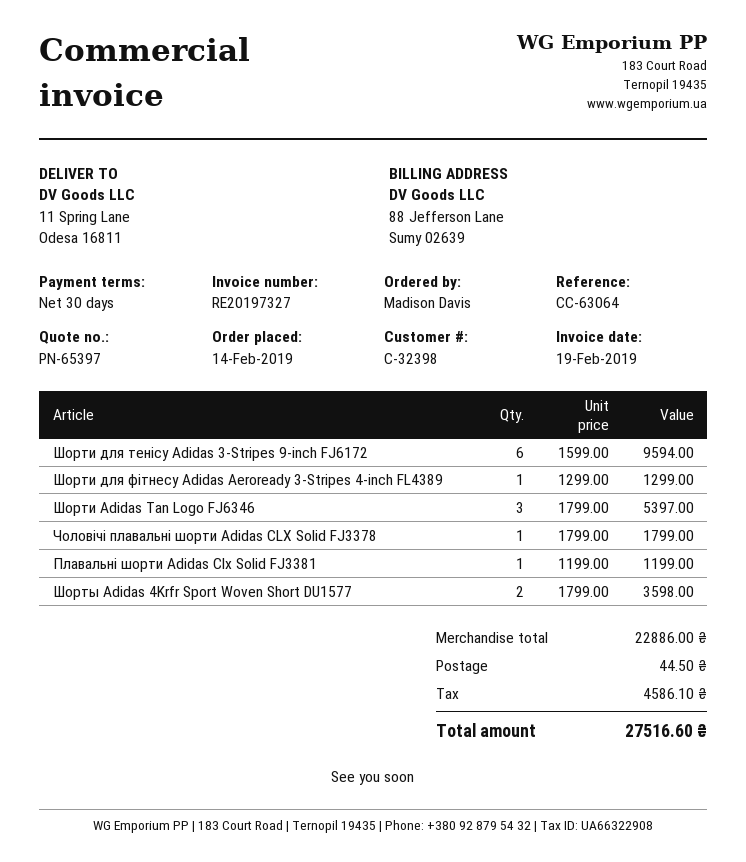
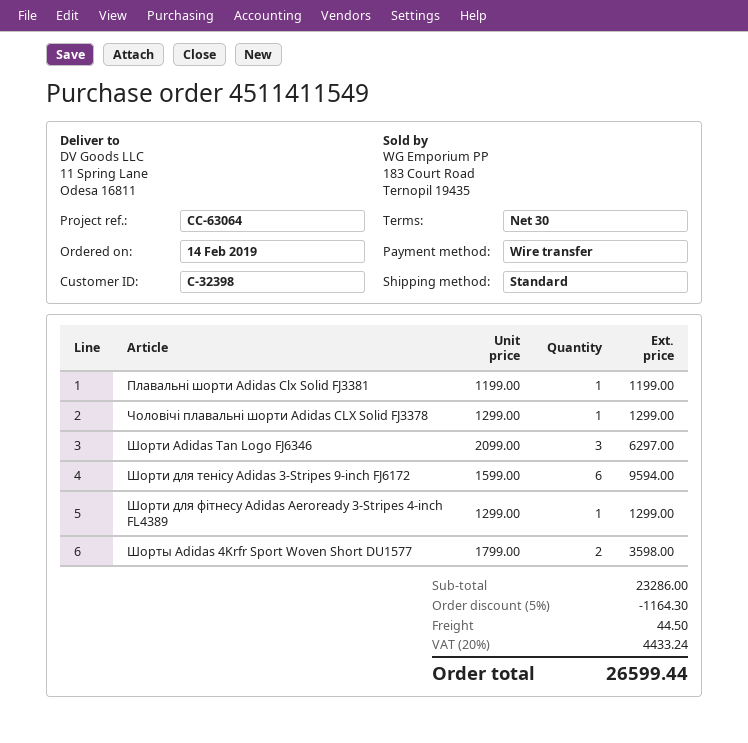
Шорти Adidas Tan Logo FJ6346: 3 x 1799.00 = 5397.00 -> 3 x 2099.00 = 6297.00
Чоловічі плавальні шорти Adidas CLX Solid FJ3378: 1 x 1799.00 = 1799.00 -> 1 x 1299.00 = 1299.00
subtotal: 22886.00 -> 23286.00
discount: none -> 5% = 1164.30
tax: 4586.10 -> 4433.24
total: 27516.60 -> 26599.44

